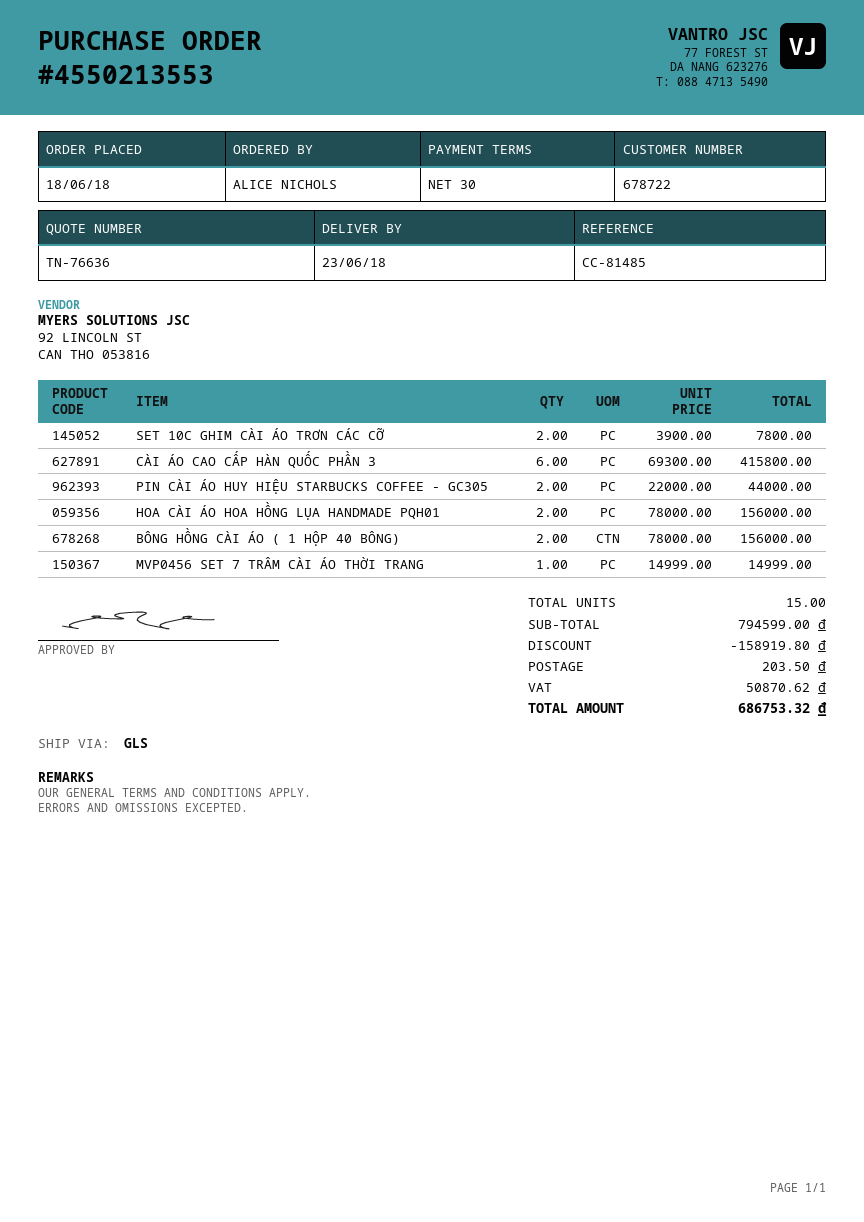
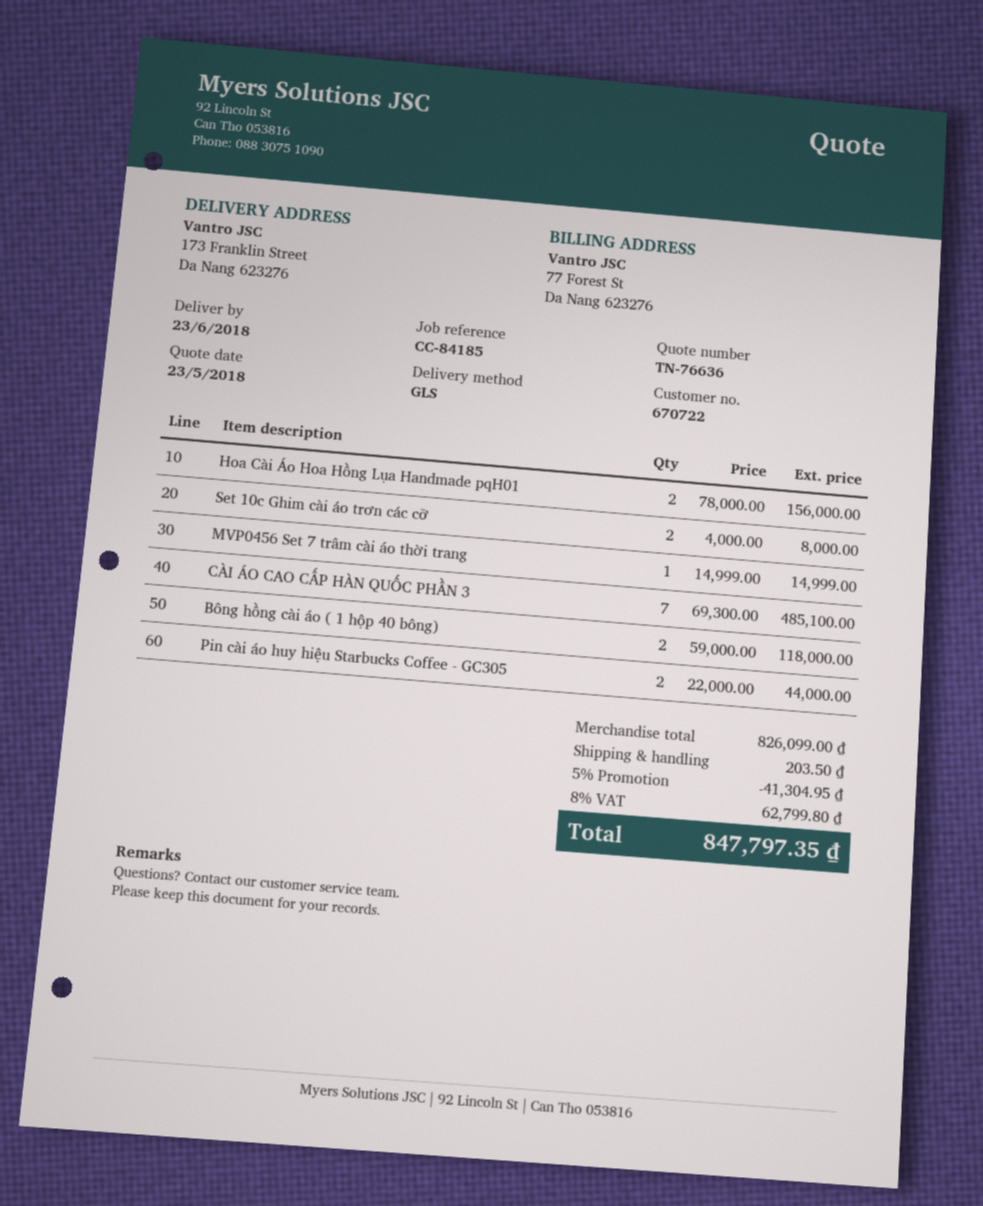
customer number: 678722 -> 670722
reference: CC-81485 -> CC-84185
SET 10C GHIM CÀI ÁO TRƠN CÁC CỠ: 2 x 3900.00 = 7800.00 -> 2 x 4000.00 = 8000.00
CÀI ÁO CAO CẤP HÀN QUỐC PHẦN 3: 6 x 69300.00 = 415800.00 -> 7 x 69300.00 = 485100.00
BÔNG HỒNG CÀI ÁO ( 1 HỘP 40 BÔNG): 2 x 78000.00 = 156000.00 -> 2 x 59000.00 = 118000.00
subtotal: 794599.00 -> 826099.00
discount: 158919.80 -> 41304.95
tax: 50870.62 -> 62799.80
total: 686753.32 -> 847797.35

